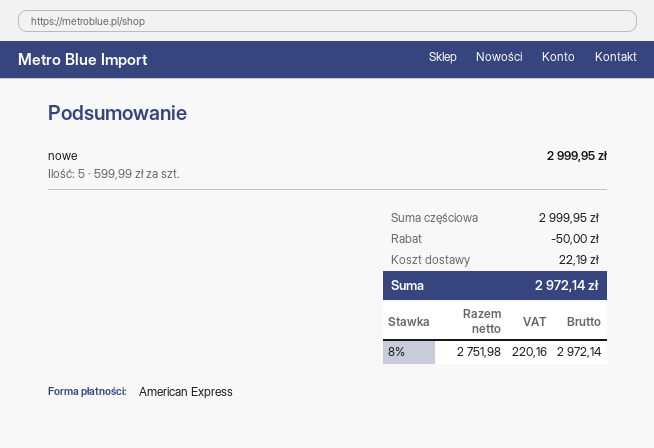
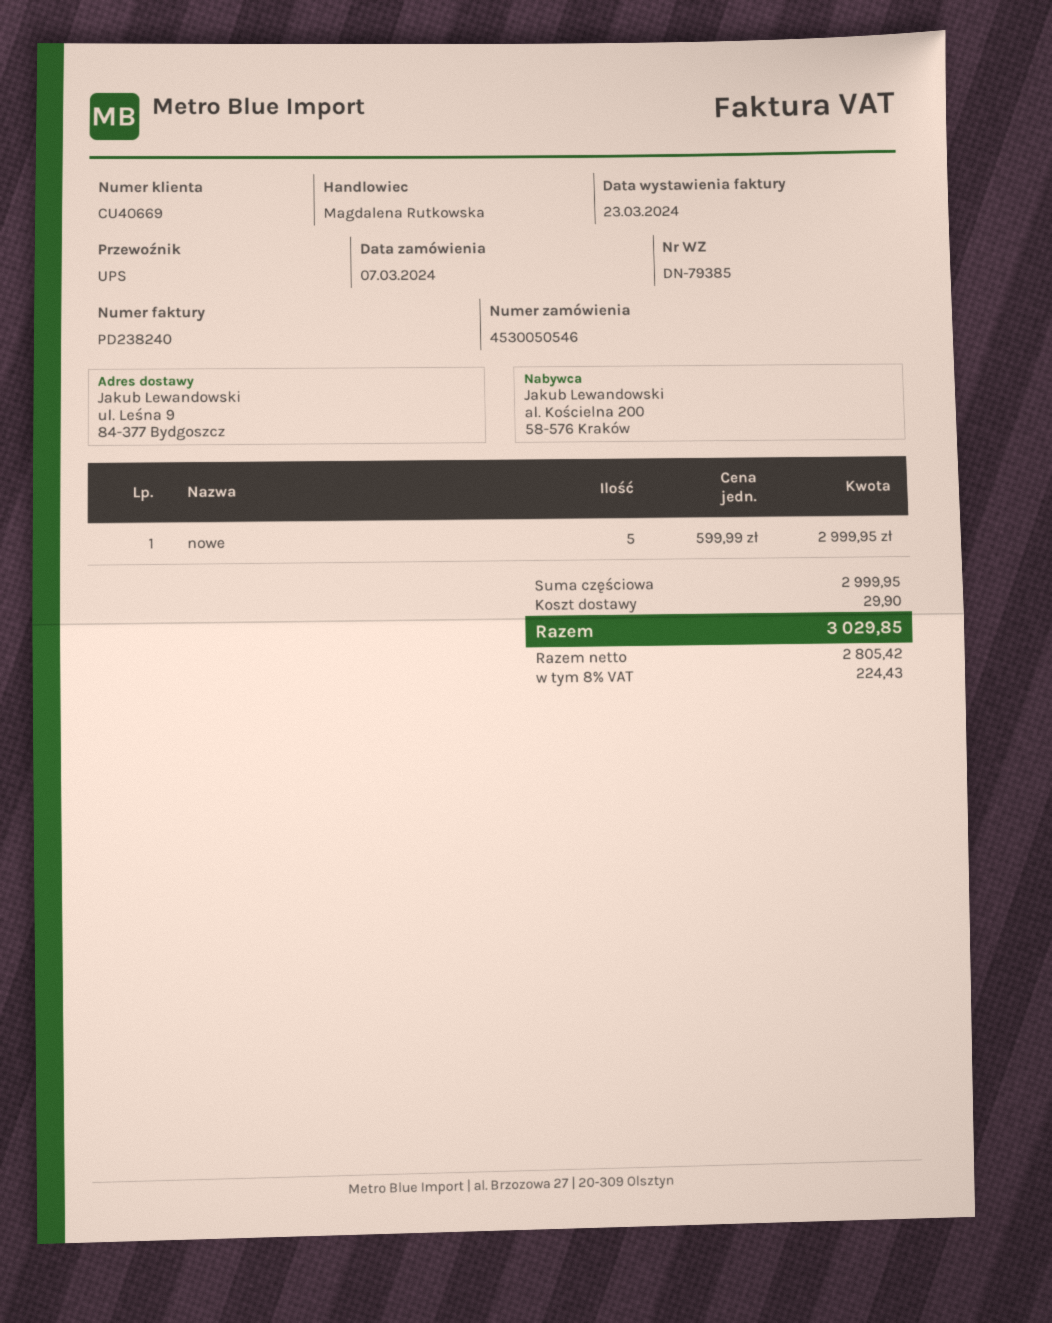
discount: 50.00 -> none
shipping: 22.19 -> 29.90
net: 2751.98 -> 2805.42
tax: 8% = 220.16 -> 8% = 224.43
total: 2972.14 -> 3029.85

